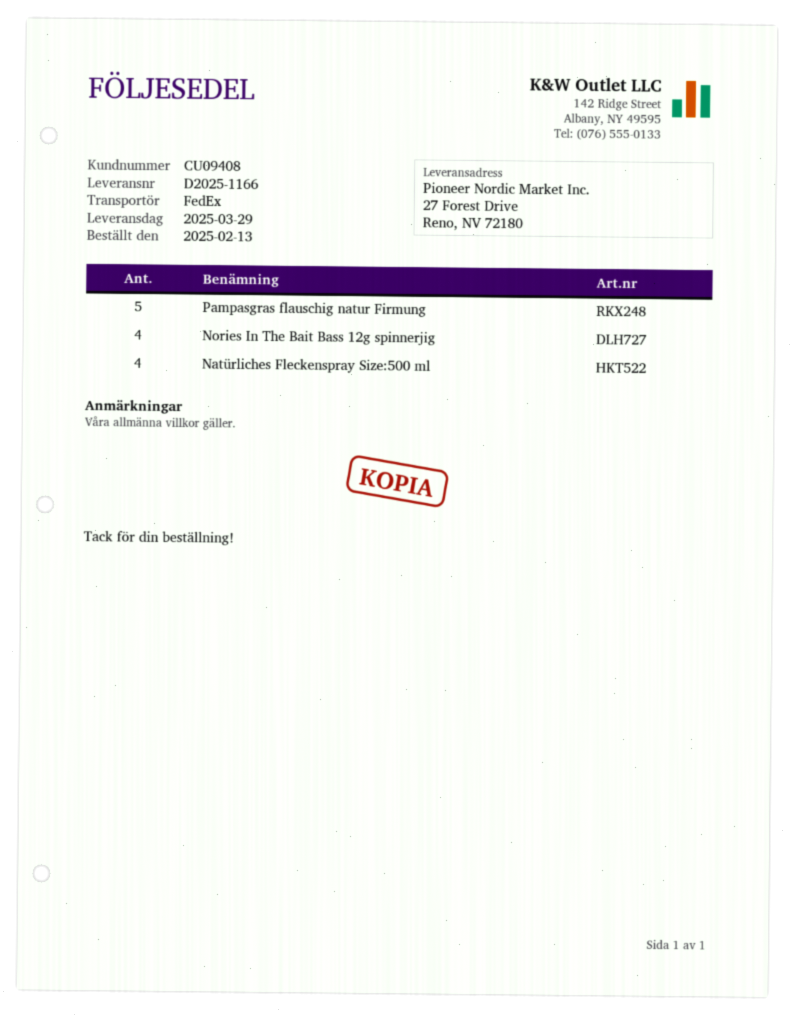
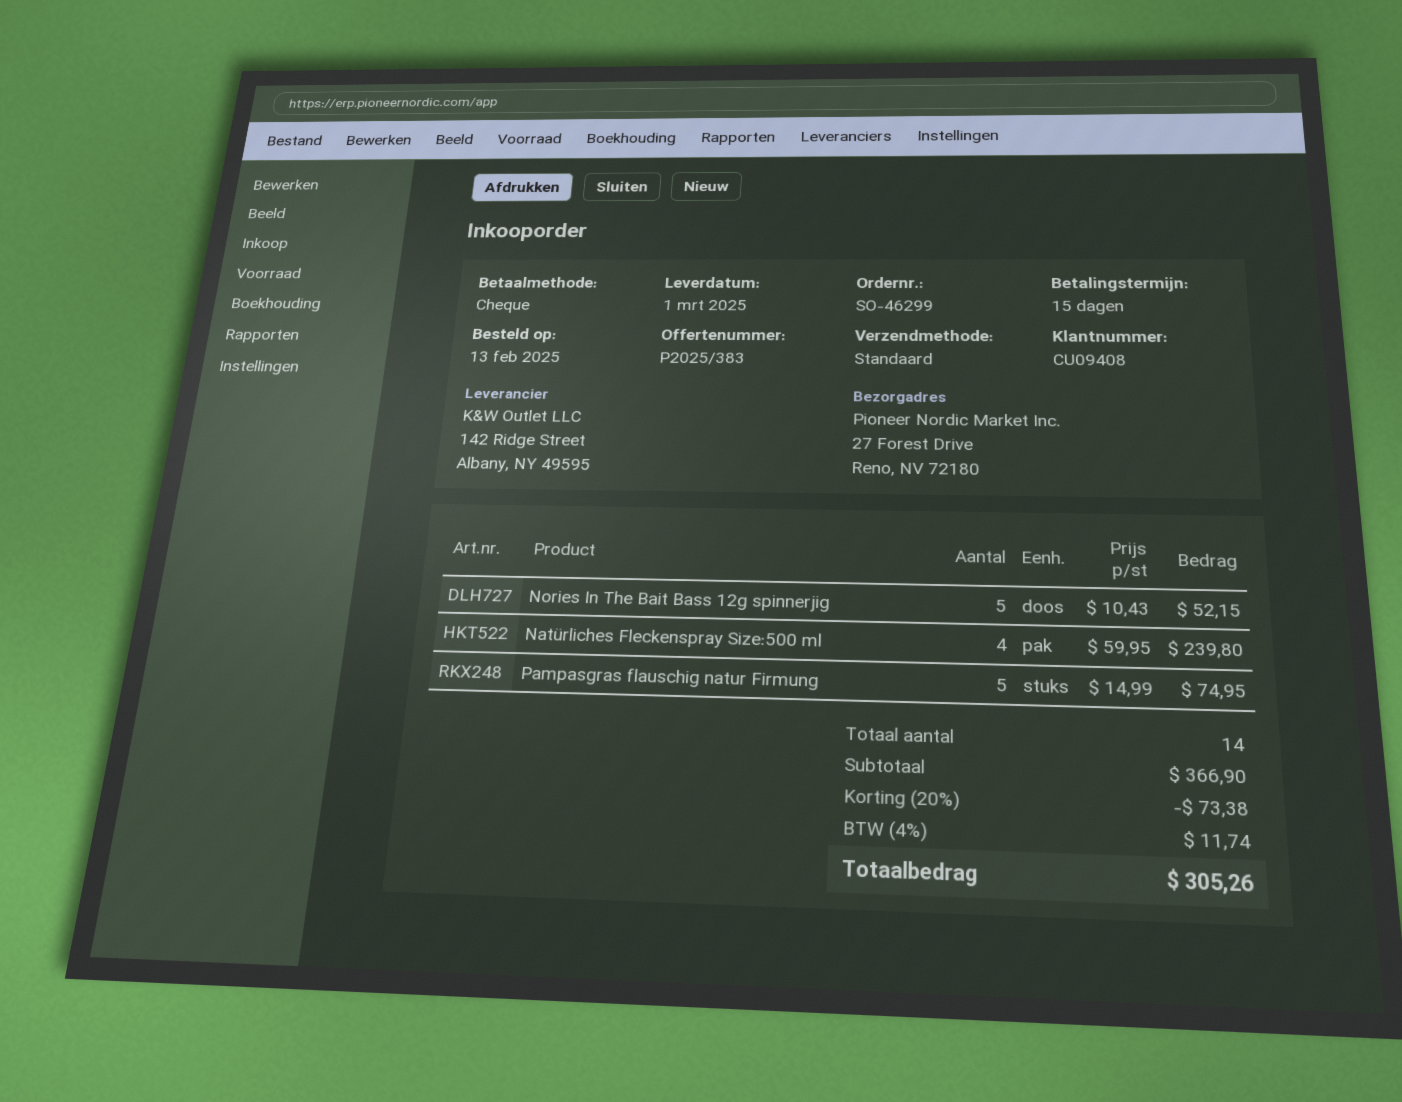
delivery date: 2025-03-29 -> 2025-03-01
shipping method: FedEx -> standard
Nories In The Bait Bass 12g spinnerjig: 4 -> 5

